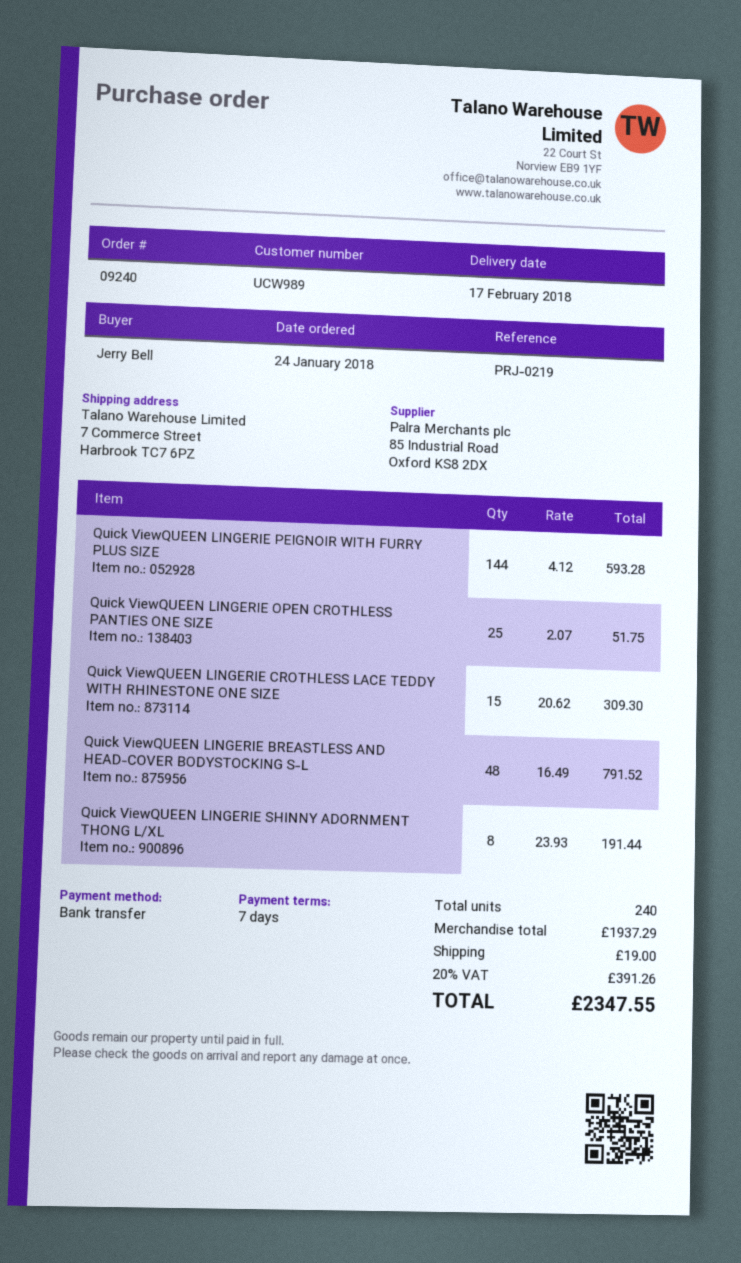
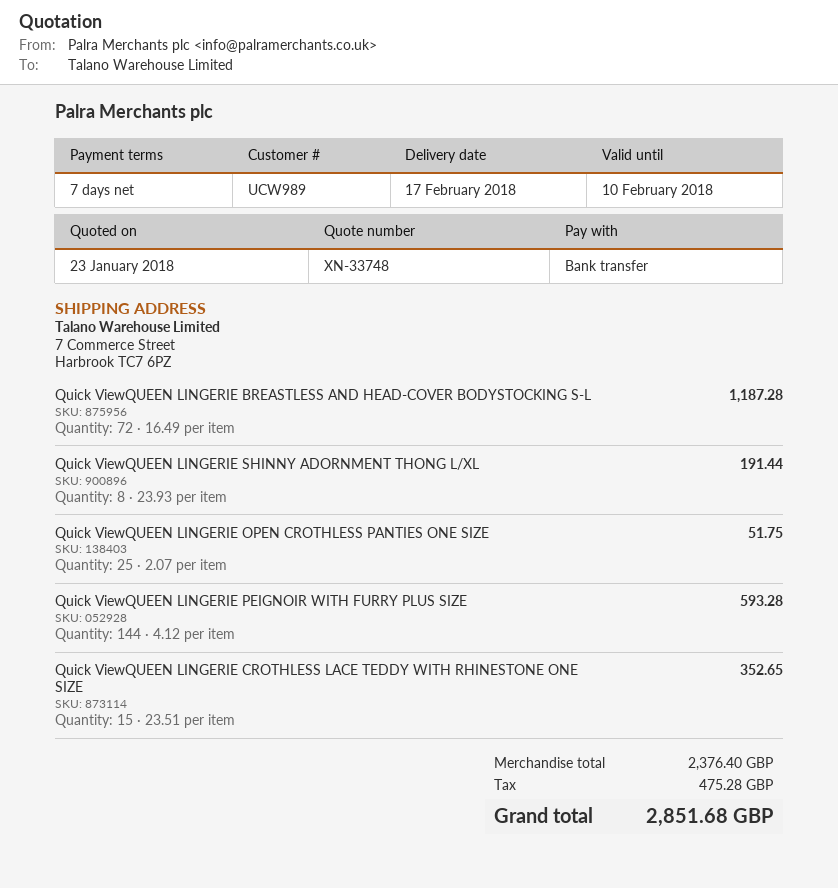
Quick ViewQUEEN LINGERIE CROTHLESS LACE TEDDY WITH RHINESTONE ONE SIZE: 15 x 20.62 = 309.30 -> 15 x 23.51 = 352.65
Quick ViewQUEEN LINGERIE BREASTLESS AND HEAD-COVER BODYSTOCKING S-L: 48 x 16.49 = 791.52 -> 72 x 16.49 = 1187.28
subtotal: 1937.29 -> 2376.40
shipping: 19.00 -> none
tax: 391.26 -> 475.28
total: 2347.55 -> 2851.68

